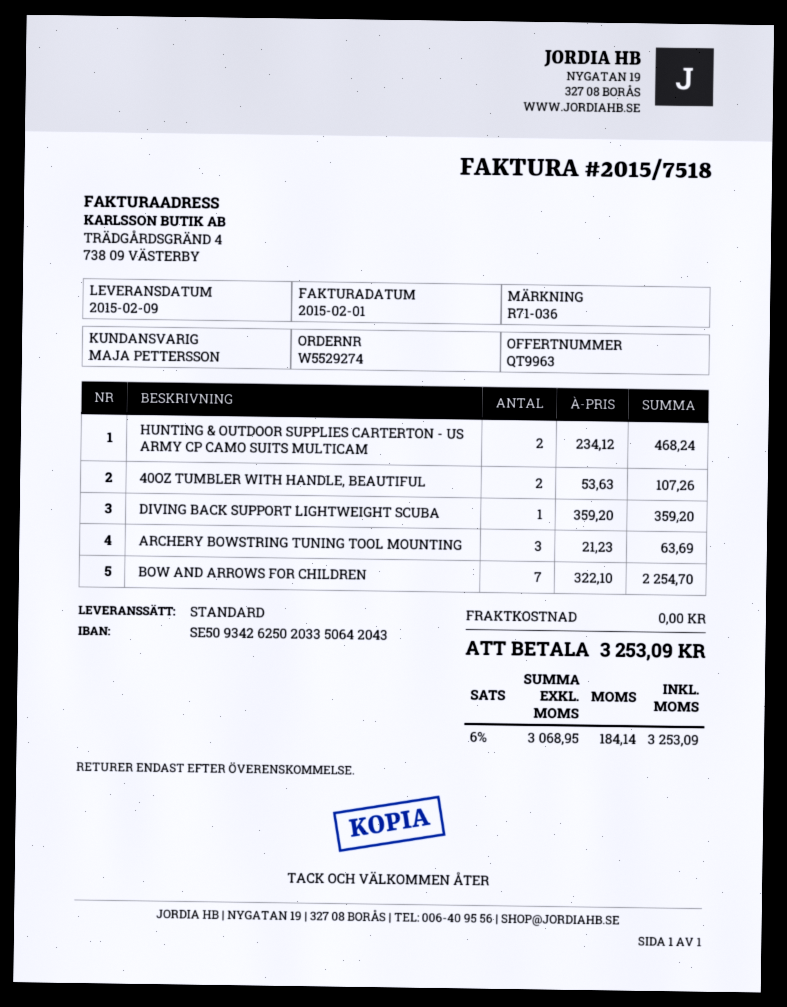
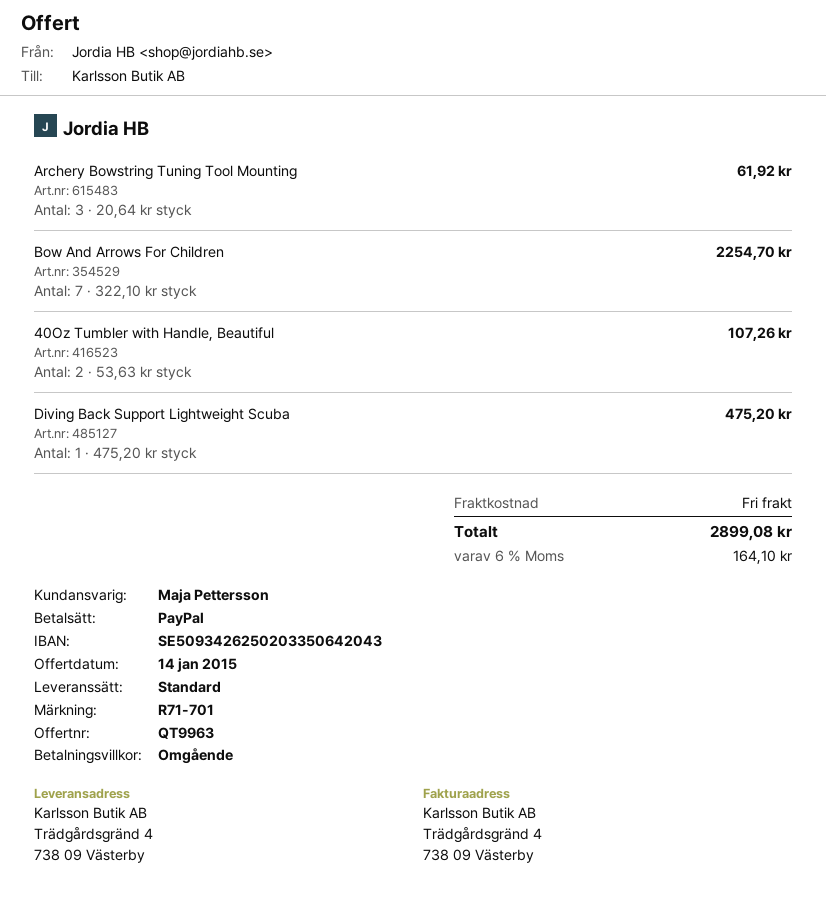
reference: R71-036 -> R71-701
HUNTING & OUTDOOR SUPPLIES CARTERTON - US ARMY CP CAMO SUITS MULTICAM: 2 x 234.12 = 468.24 -> none
DIVING BACK SUPPORT LIGHTWEIGHT SCUBA: 1 x 359.20 = 359.20 -> 1 x 475.20 = 475.20
ARCHERY BOWSTRING TUNING TOOL MOUNTING: 3 x 21.23 = 63.69 -> 3 x 20.64 = 61.92
tax: 6% = 184.14 -> 6% = 164.10
total: 3253.09 -> 2899.08

